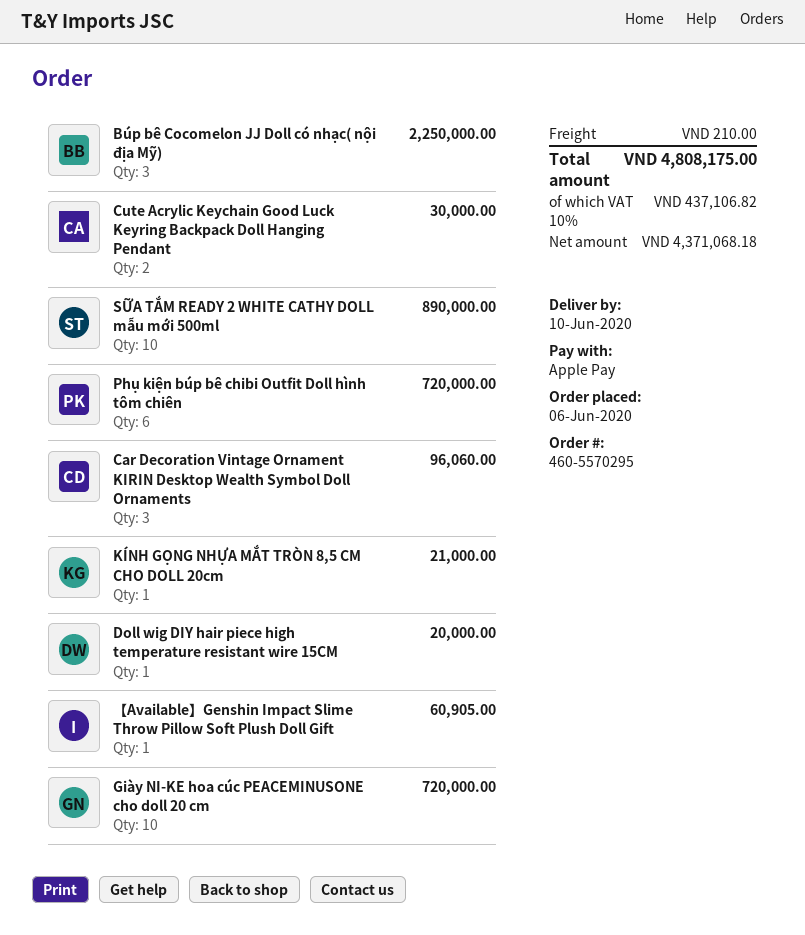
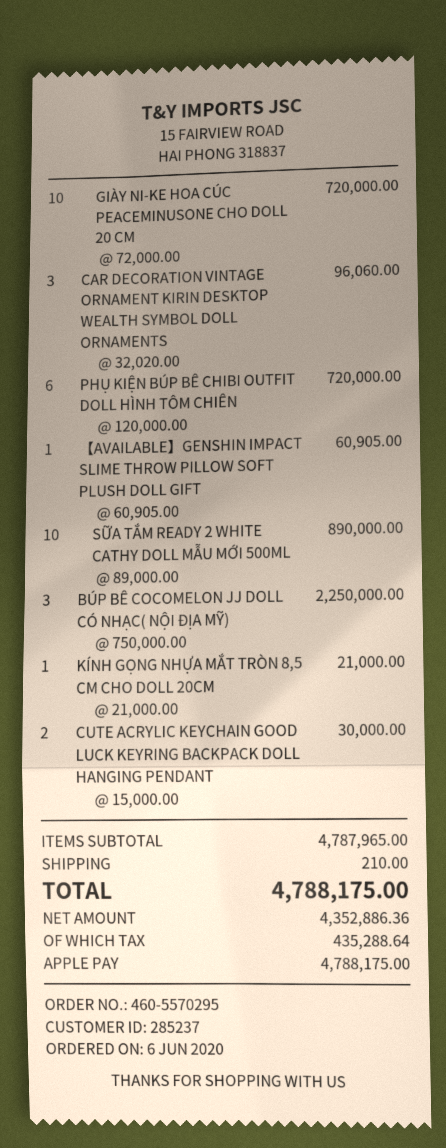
Doll wig DIY hair piece high temperature resistant wire 15CM: 1 for 20000.00 -> none
net: 4371068.18 -> 4352886.36
tax: 437106.82 -> 435288.64
total: 4808175.00 -> 4788175.00

